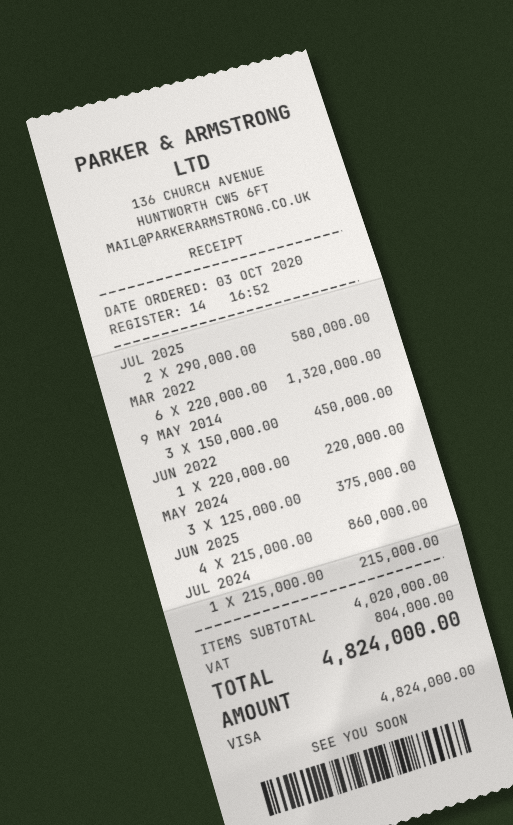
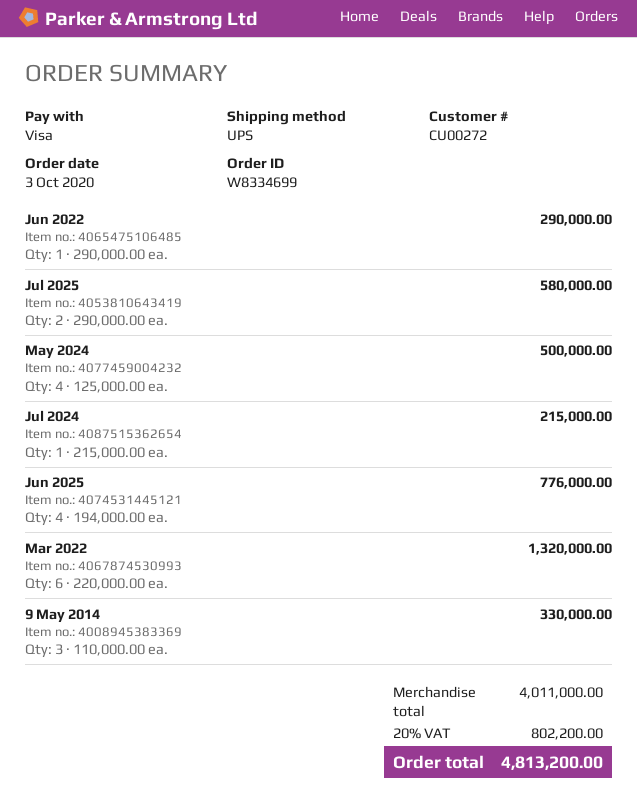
9 MAY 2014: 3 x 150000.00 = 450000.00 -> 3 x 110000.00 = 330000.00
JUN 2022: 1 x 220000.00 = 220000.00 -> 1 x 290000.00 = 290000.00
MAY 2024: 3 x 125000.00 = 375000.00 -> 4 x 125000.00 = 500000.00
JUN 2025: 4 x 215000.00 = 860000.00 -> 4 x 194000.00 = 776000.00
subtotal: 4020000.00 -> 4011000.00
tax: 804000.00 -> 802200.00
total: 4824000.00 -> 4813200.00

